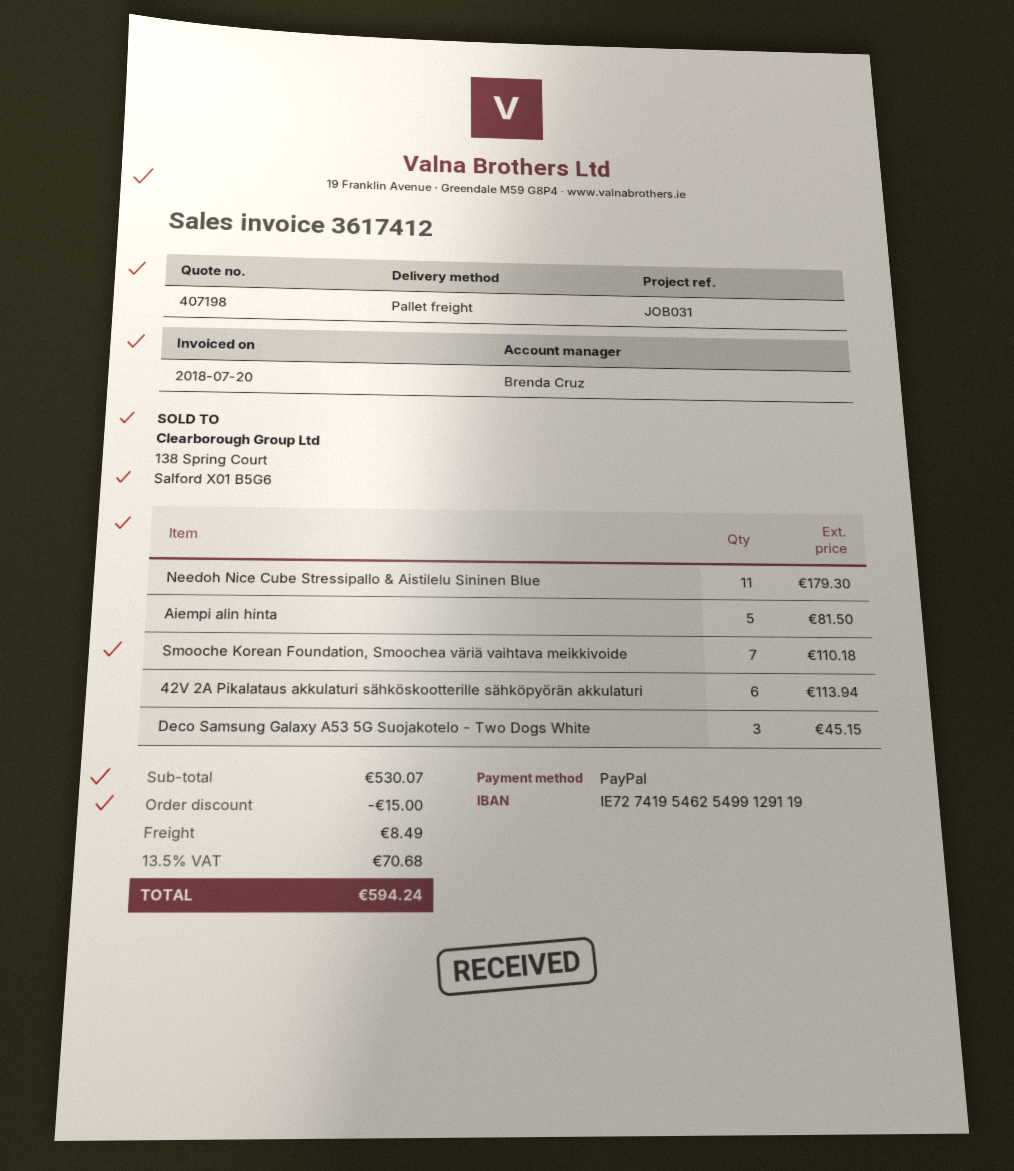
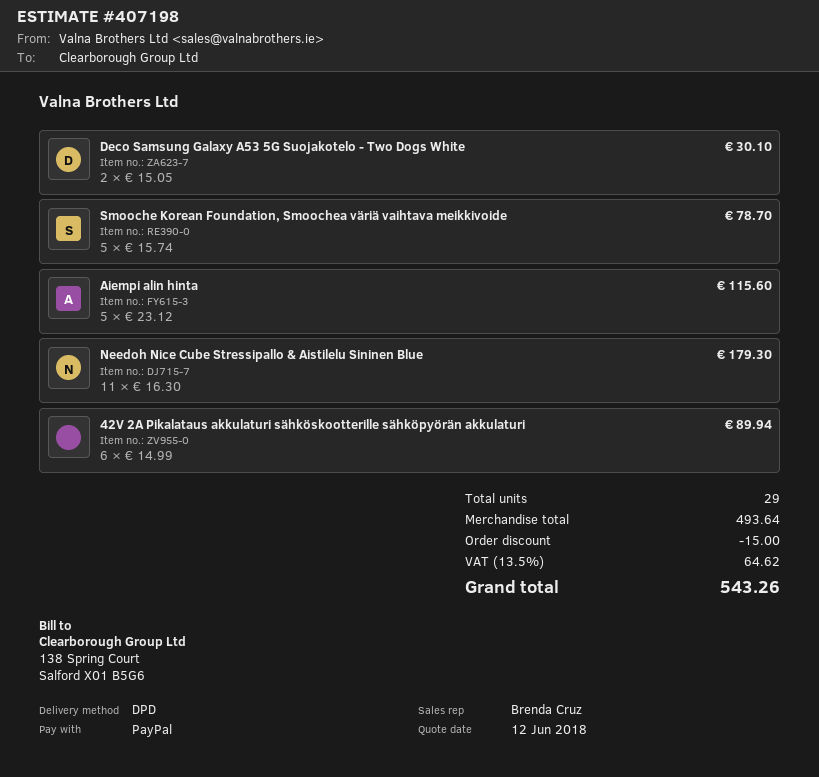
shipping method: pallet freight -> DPD
Aiempi alin hinta: 5 for 81.50 -> 5 for 115.60
Smooche Korean Foundation, Smoochea väriä vaihtava meikkivoide: 7 for 110.18 -> 5 for 78.70
42V 2A Pikalataus akkulaturi sähköskootterille sähköpyörän akkulaturi: 6 for 113.94 -> 6 for 89.94
Deco Samsung Galaxy A53 5G Suojakotelo - Two Dogs White: 3 for 45.15 -> 2 for 30.10
subtotal: 530.07 -> 493.64
shipping: 8.49 -> none
tax: 13.5% = 70.68 -> 13.5% = 64.62
total: 594.24 -> 543.26

